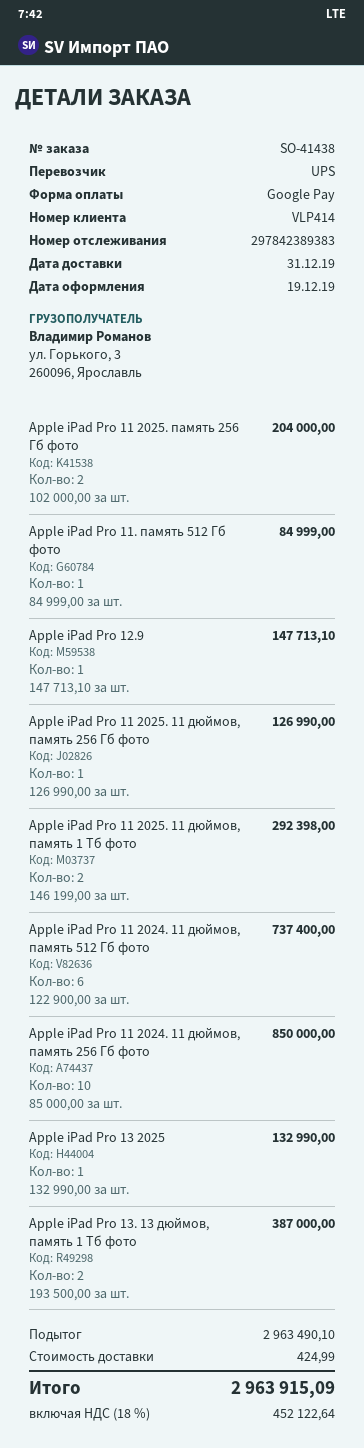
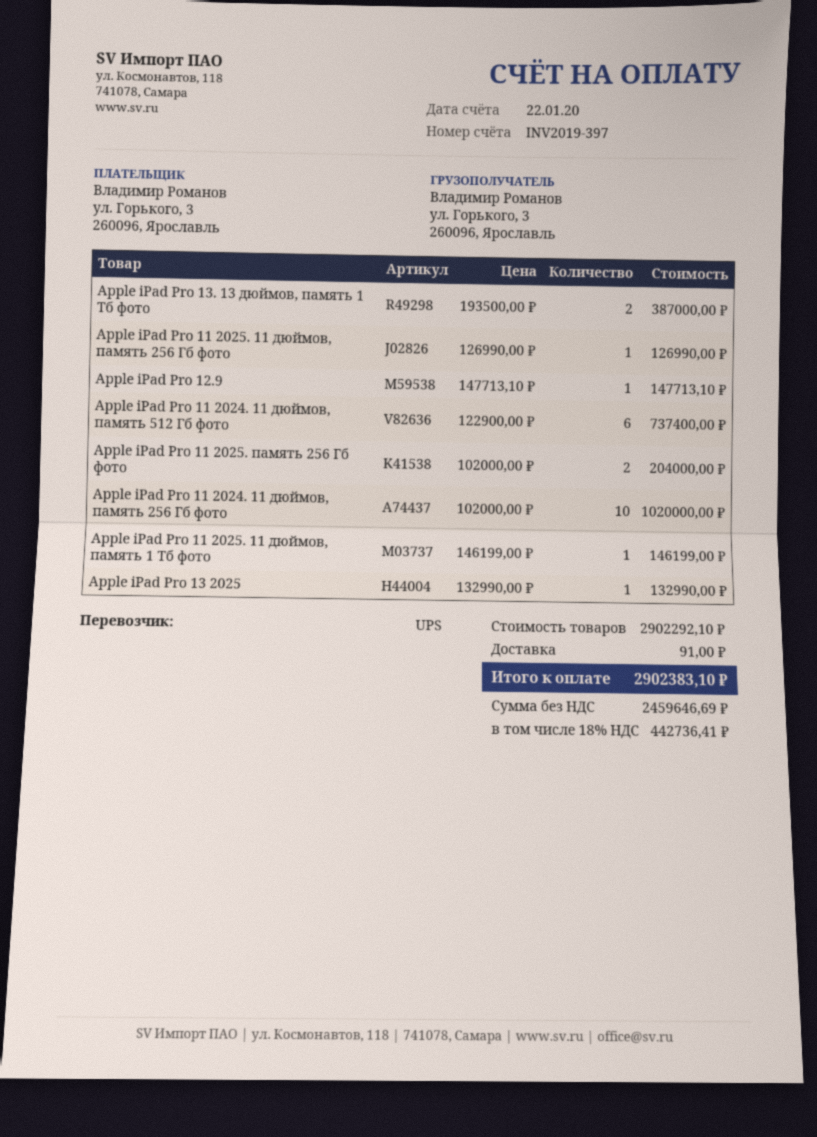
Apple iPad Pro 11. память 512 Гб фото: 1 x 84999.00 = 84999.00 -> none
Apple iPad Pro 11 2025. 11 дюймов, память 1 Тб фото: 2 x 146199.00 = 292398.00 -> 1 x 146199.00 = 146199.00
Apple iPad Pro 11 2024. 11 дюймов, память 256 Гб фото: 10 x 85000.00 = 850000.00 -> 10 x 102000.00 = 1020000.00
subtotal: 2963490.10 -> 2902292.10
shipping: 424.99 -> 91.00
tax: 18% = 452122.64 -> 18% = 442736.41
total: 2963915.09 -> 2902383.10

